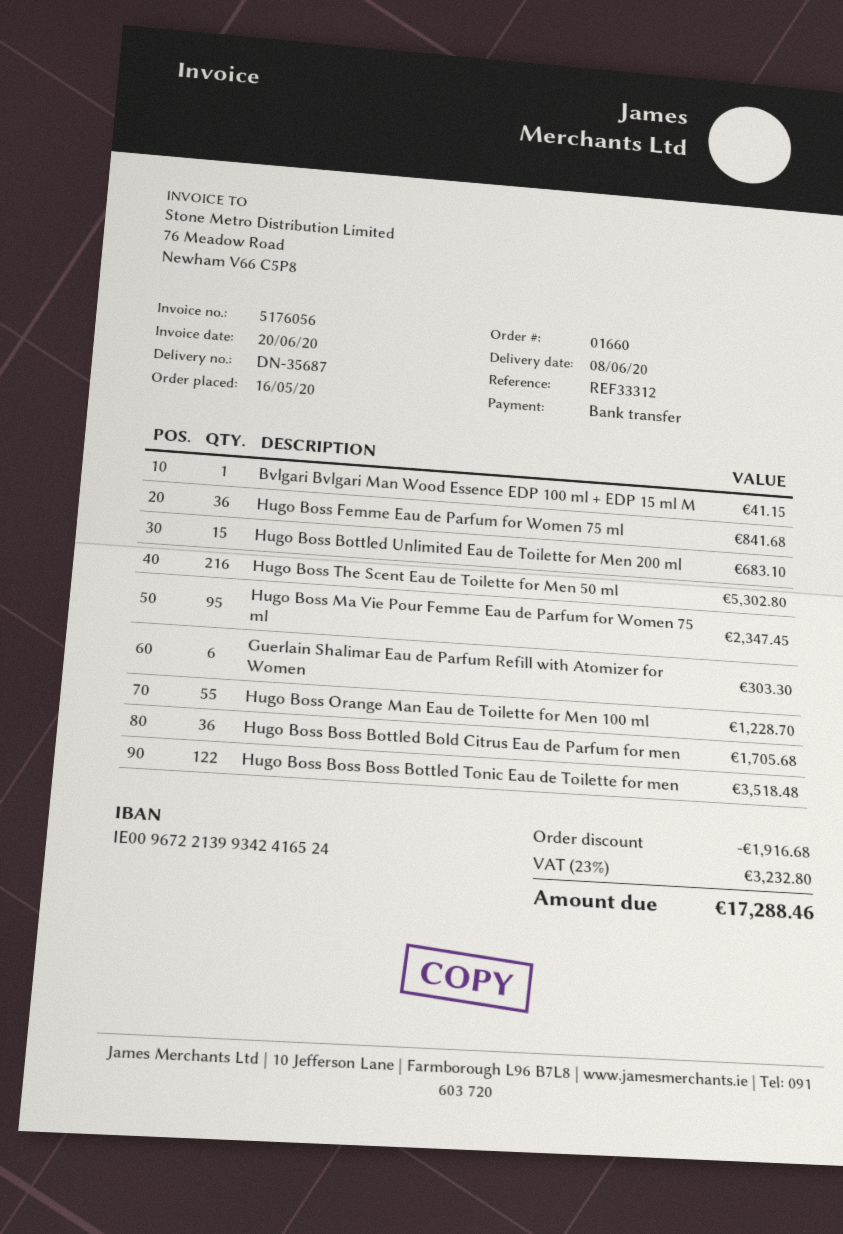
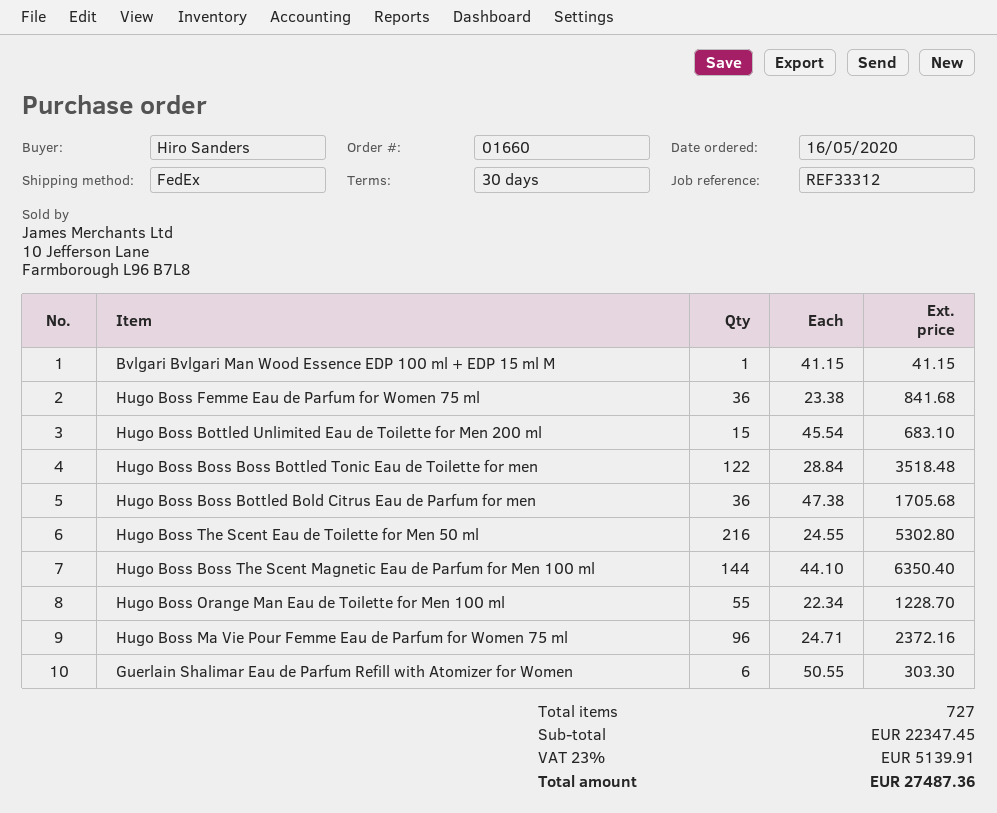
Hugo Boss Ma Vie Pour Femme Eau de Parfum for Women 75 ml: 95 for 2347.45 -> 96 for 2372.16
Hugo Boss Boss The Scent Magnetic Eau de Parfum for Men 100 ml: none -> 144 for 6350.40
discount: 1916.68 -> none
tax: 23% = 3232.80 -> 23% = 5139.91
total: 17288.46 -> 27487.36

